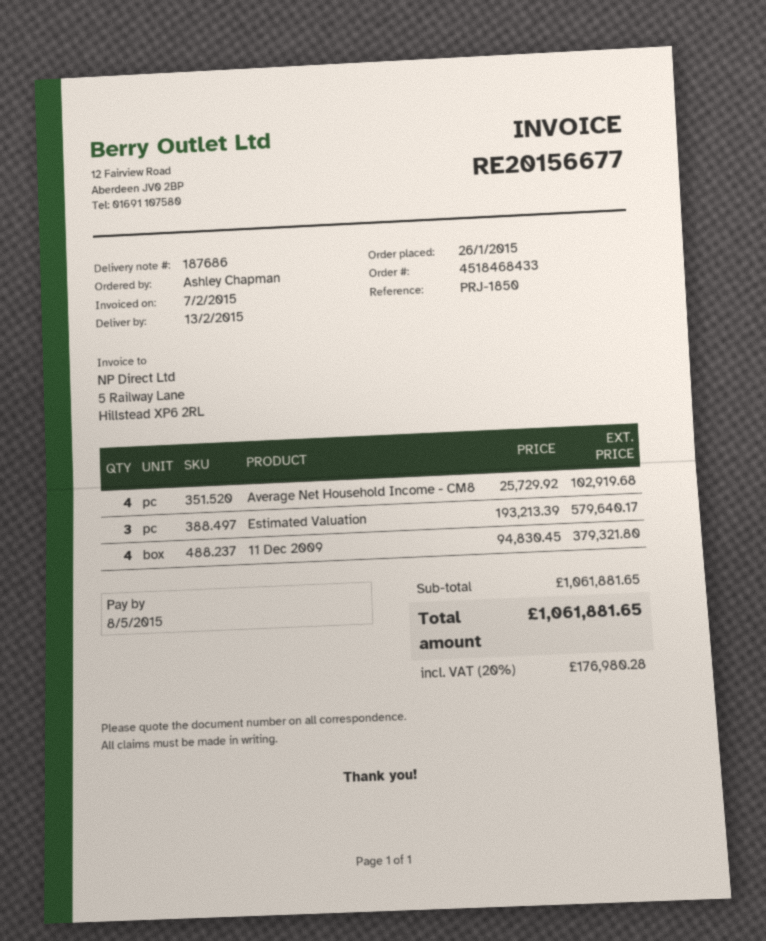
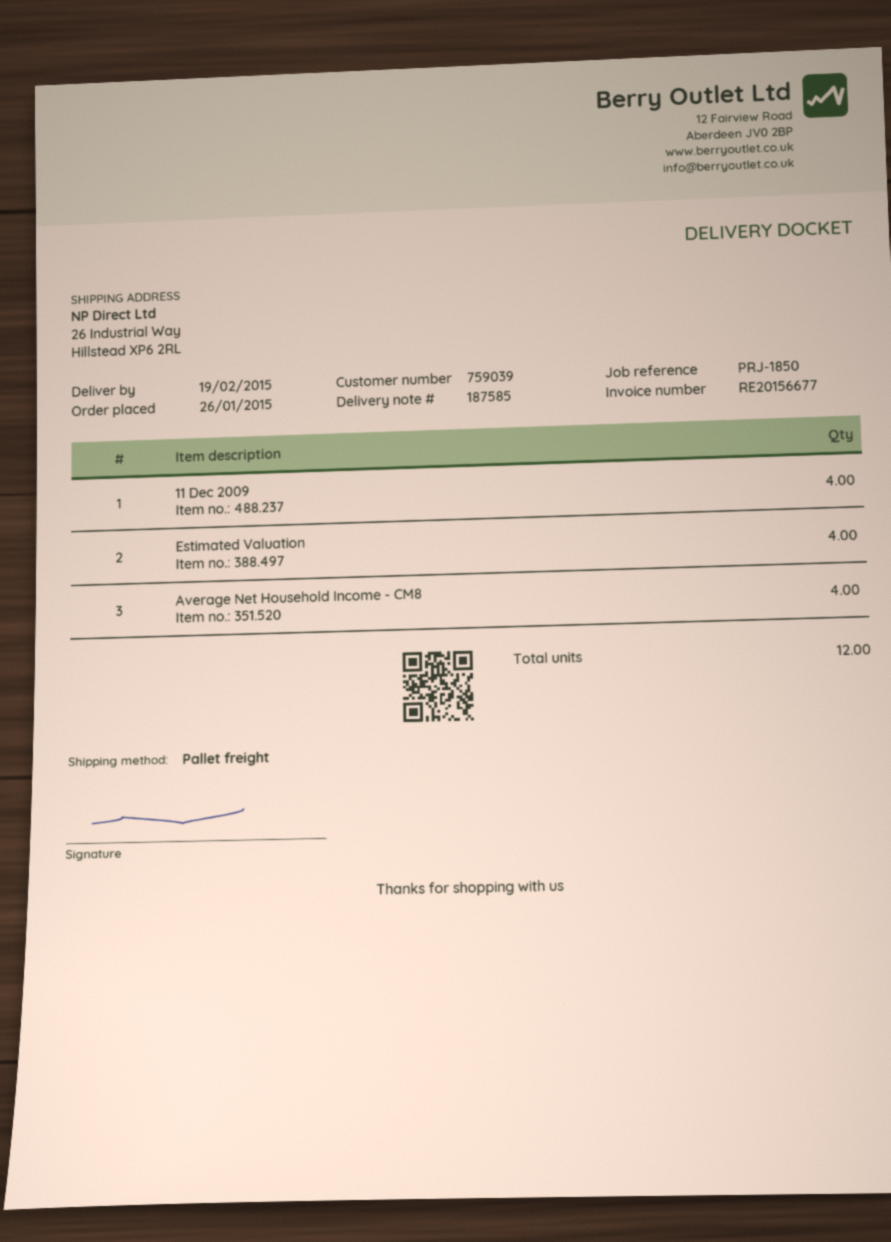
delivery note number: 187686 -> 187585
delivery date: 2015-02-13 -> 2015-02-19
Estimated Valuation: 3 -> 4

